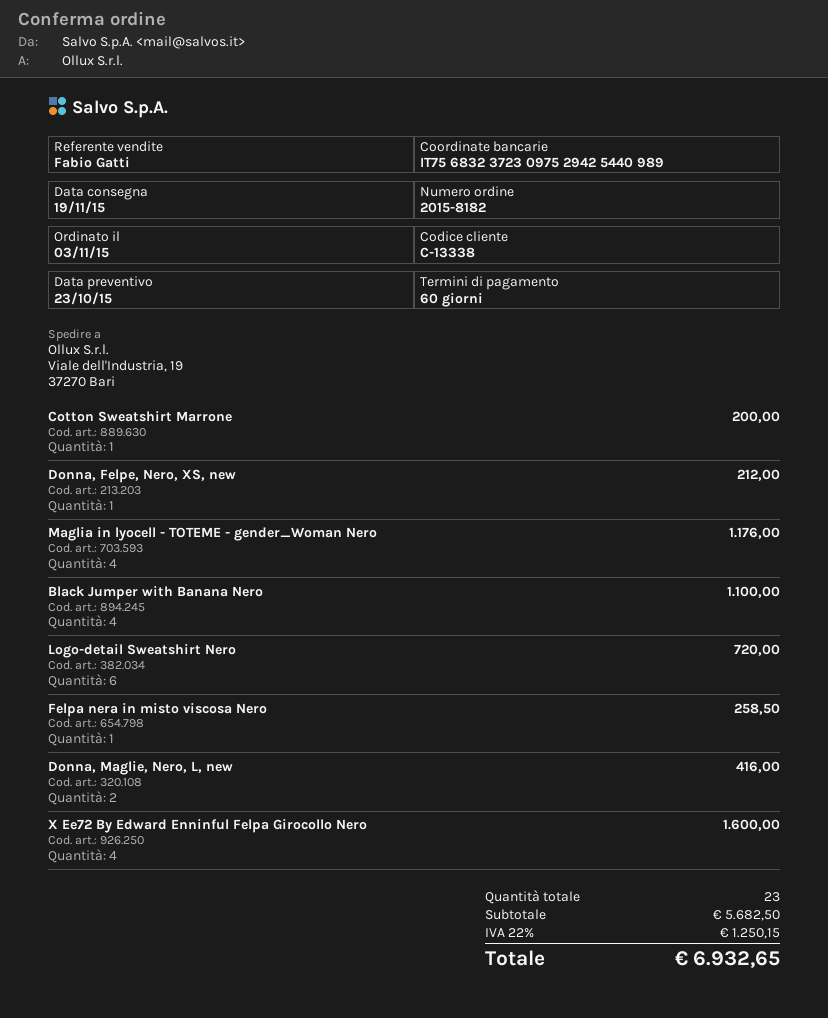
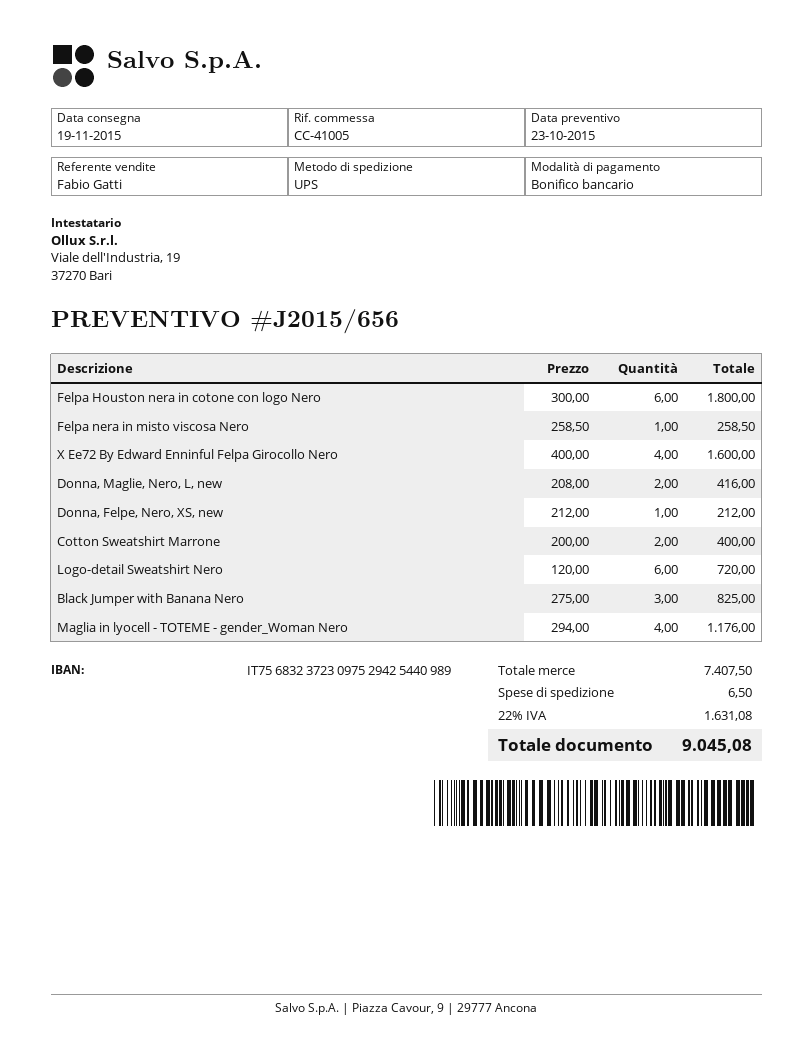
Cotton Sweatshirt Marrone: 1 for 200.00 -> 2 for 400.00
Black Jumper with Banana Nero: 4 for 1100.00 -> 3 for 825.00
Felpa Houston nera in cotone con logo Nero: none -> 6 for 1800.00
subtotal: 5682.50 -> 7407.50
shipping: none -> 6.50
tax: 22% = 1250.15 -> 22% = 1631.08
total: 6932.65 -> 9045.08

